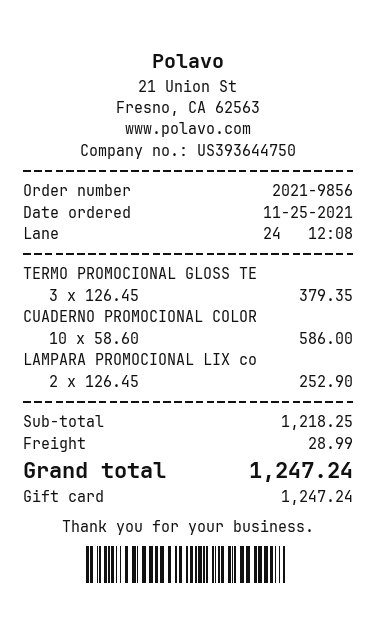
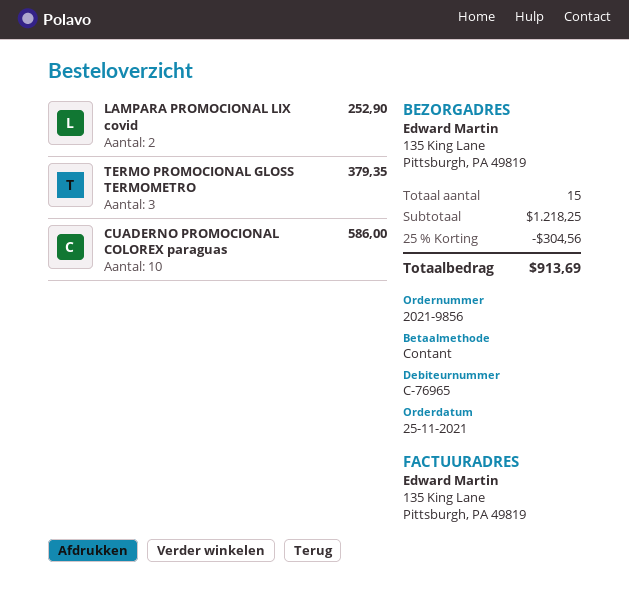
payment method: gift card -> cash
discount: none -> 25% = 304.56
shipping: 28.99 -> none
total: 1247.24 -> 913.69

